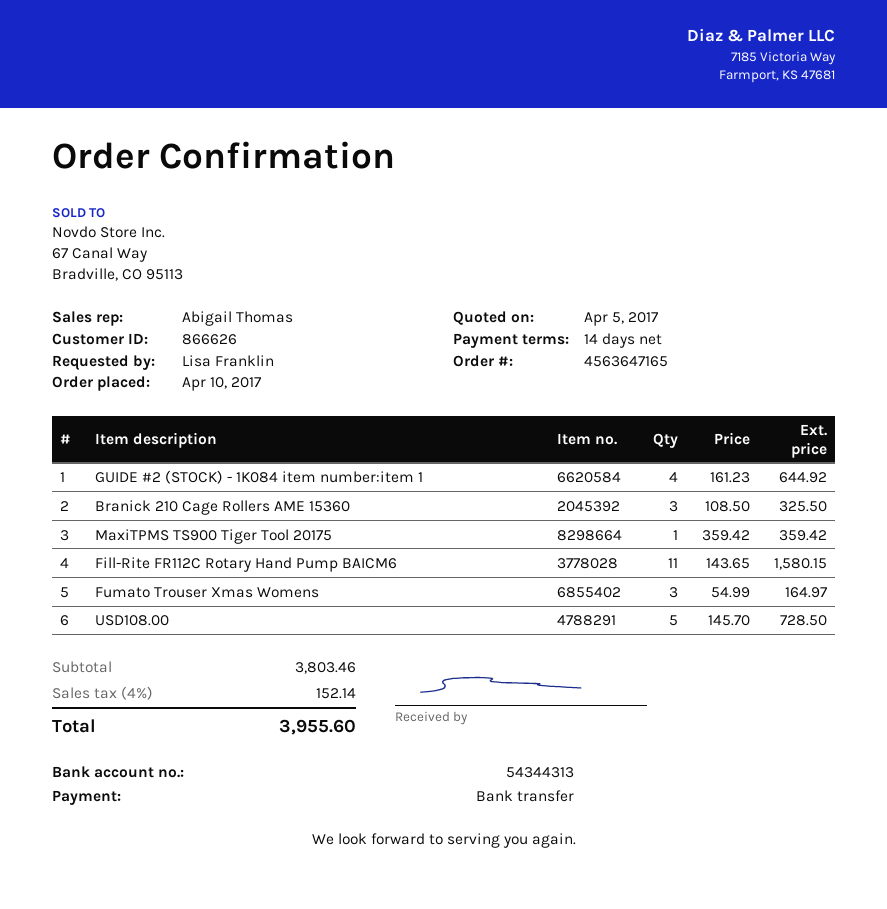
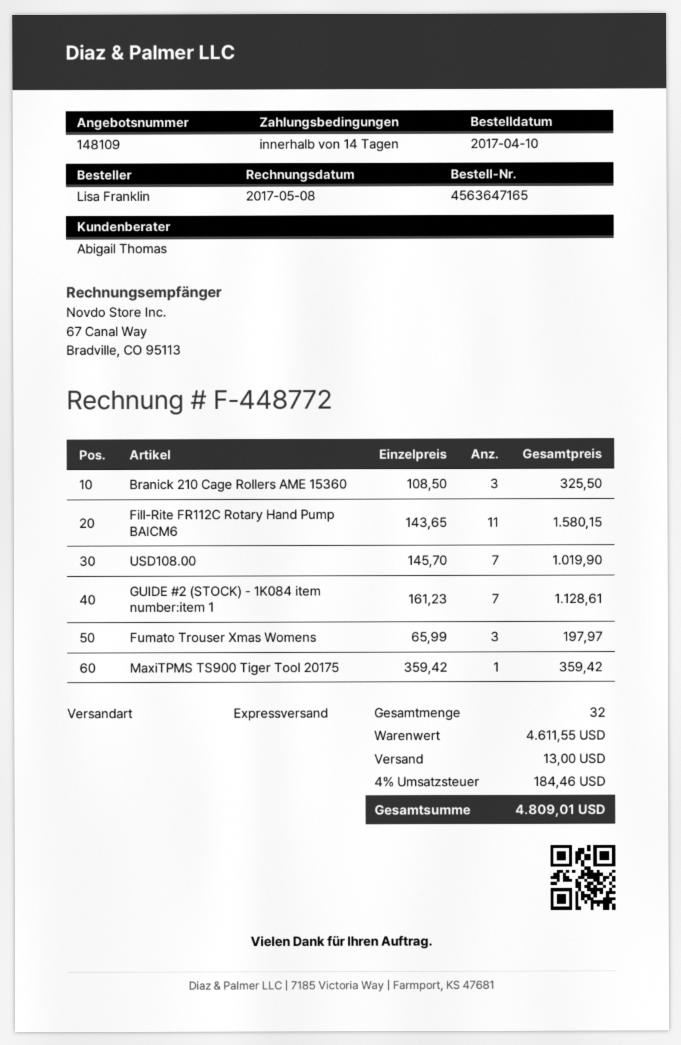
GUIDE #2 (STOCK) - 1K084 item number:item 1: 4 x 161.23 = 644.92 -> 7 x 161.23 = 1128.61
Fumato Trouser Xmas Womens: 3 x 54.99 = 164.97 -> 3 x 65.99 = 197.97
USD108.00: 5 x 145.70 = 728.50 -> 7 x 145.70 = 1019.90
subtotal: 3803.46 -> 4611.55
shipping: none -> 13.00
tax: 4% = 152.14 -> 4% = 184.46
total: 3955.60 -> 4809.01

